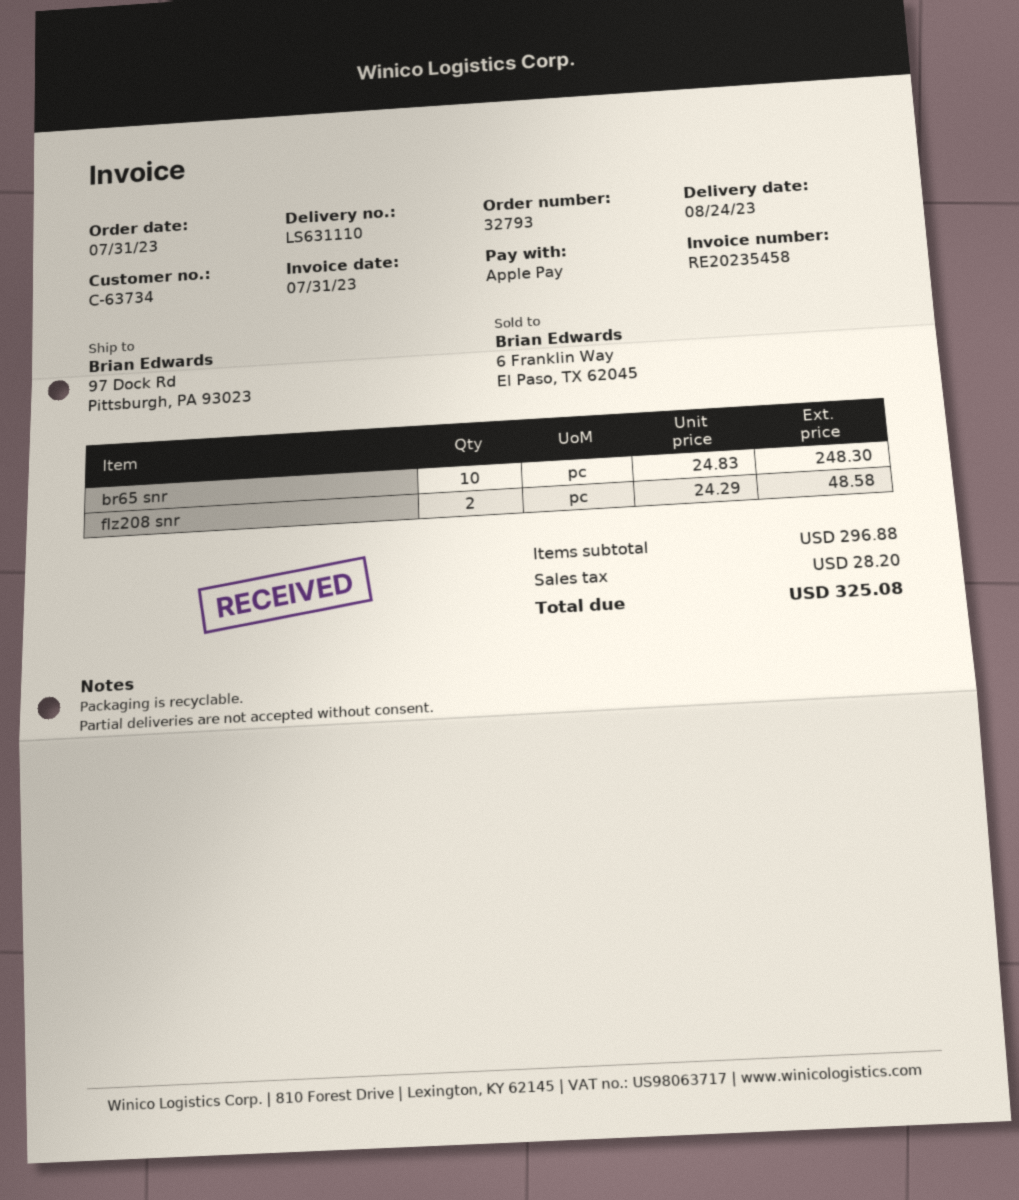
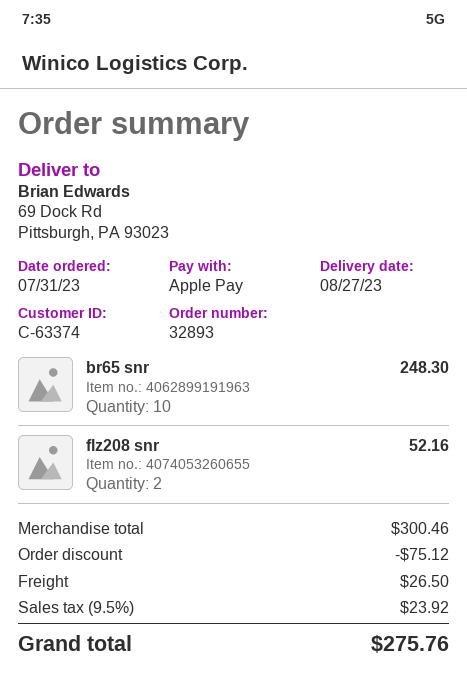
order number: 32793 -> 32893
delivery date: 2023-08-24 -> 2023-08-27
customer number: C-63734 -> C-63374
ship to: 97 Dock Rd, Pittsburgh, PA 93023 -> 69 Dock Rd, Pittsburgh, PA 93023
flz208 snr: 2 for 48.58 -> 2 for 52.16
subtotal: 296.88 -> 300.46
discount: none -> 75.12
shipping: none -> 26.50
tax: 28.20 -> 23.92
total: 325.08 -> 275.76

